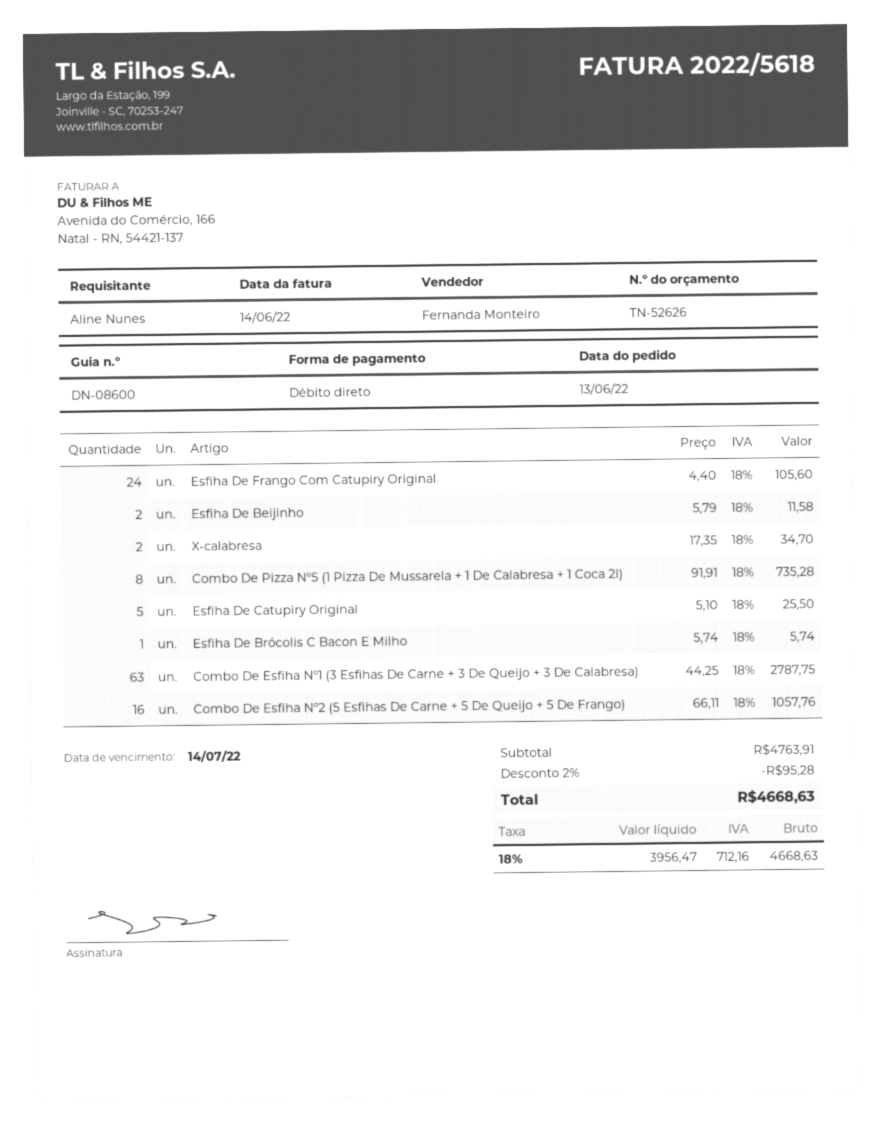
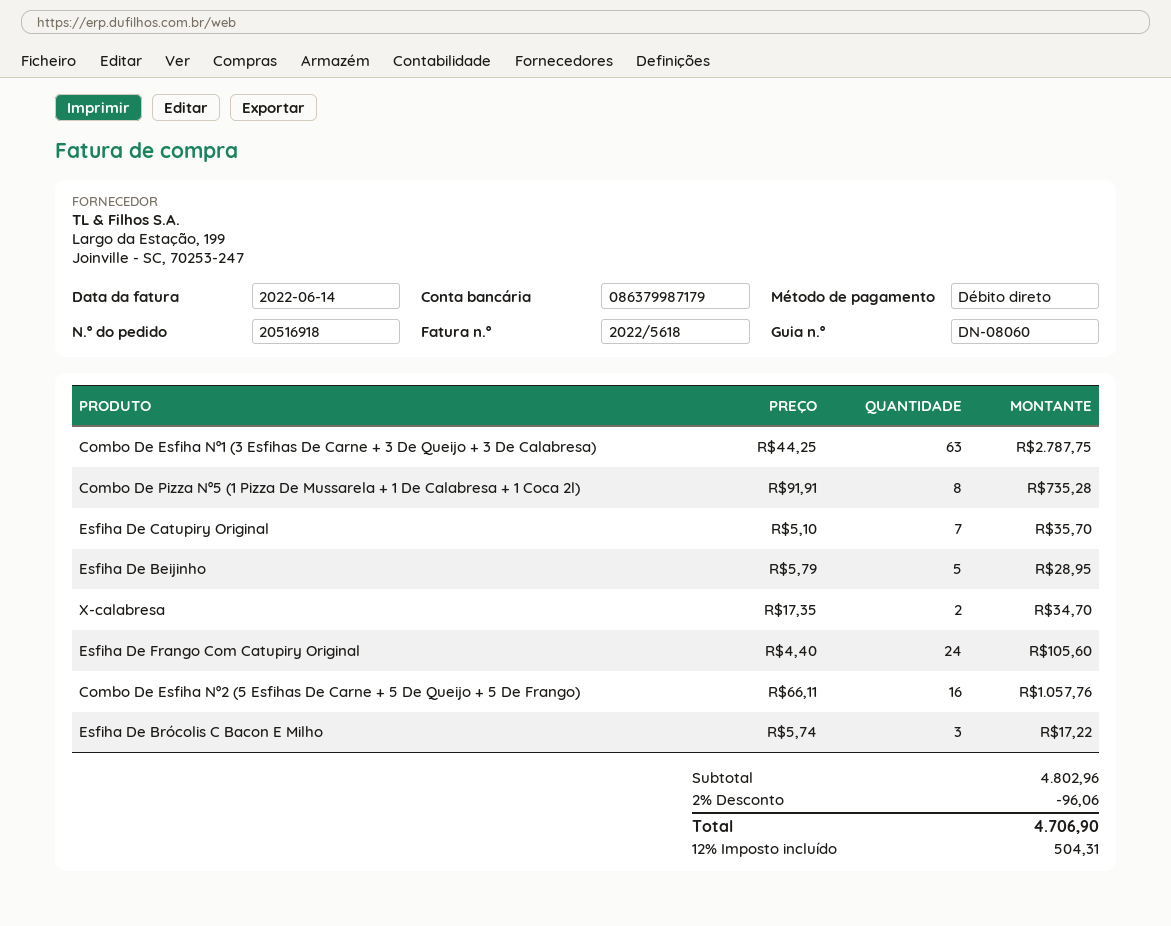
delivery note number: DN-08600 -> DN-08060
Esfiha De Beijinho: 2 x 5.79 = 11.58 -> 5 x 5.79 = 28.95
Esfiha De Catupiry Original: 5 x 5.10 = 25.50 -> 7 x 5.10 = 35.70
Esfiha De Brócolis C Bacon E Milho: 1 x 5.74 = 5.74 -> 3 x 5.74 = 17.22
subtotal: 4763.91 -> 4802.96
discount: 2% = 95.28 -> 2% = 96.06
tax: 18% = 712.16 -> 12% = 504.31
total: 4668.63 -> 4706.90

